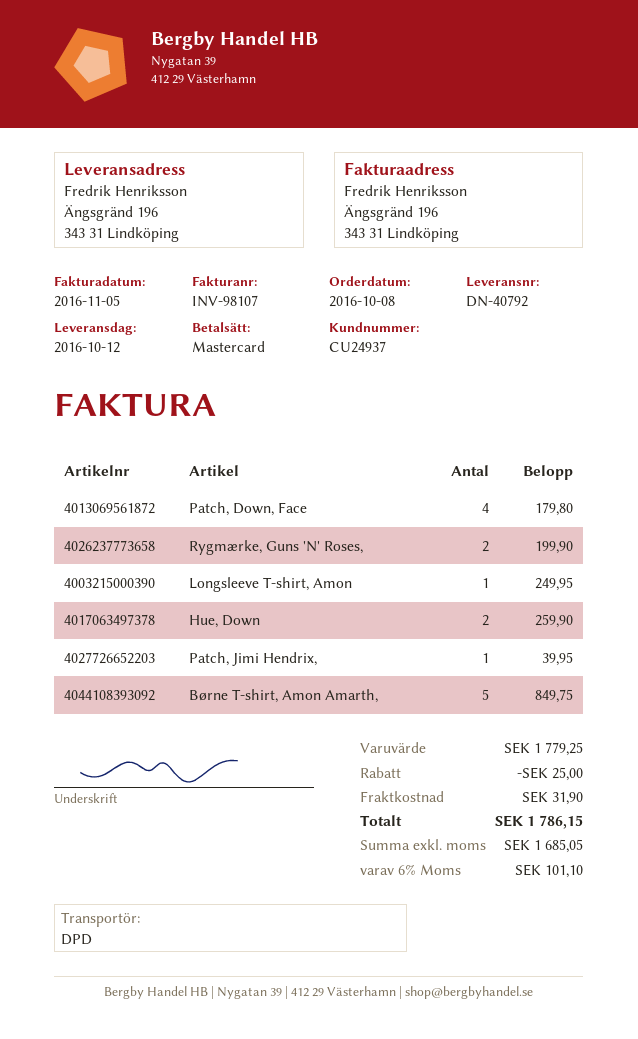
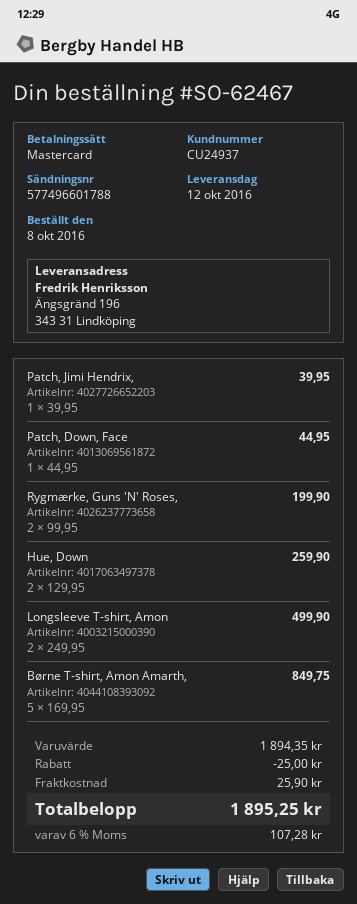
Patch, Down, Face: 4 for 179.80 -> 1 for 44.95
Longsleeve T-shirt, Amon: 1 for 249.95 -> 2 for 499.90
subtotal: 1779.25 -> 1894.35
shipping: 31.90 -> 25.90
tax: 6% = 101.10 -> 6% = 107.28
total: 1786.15 -> 1895.25

